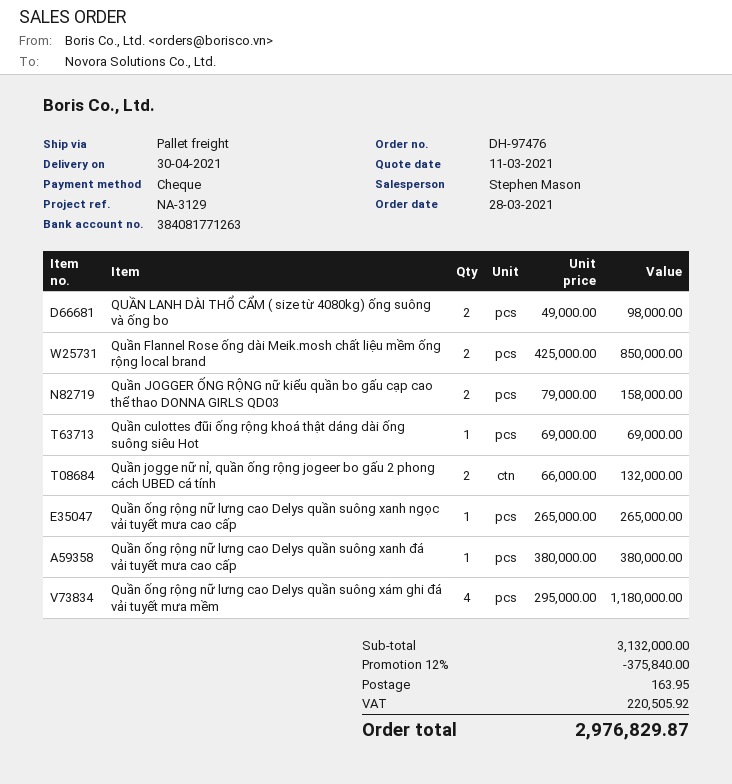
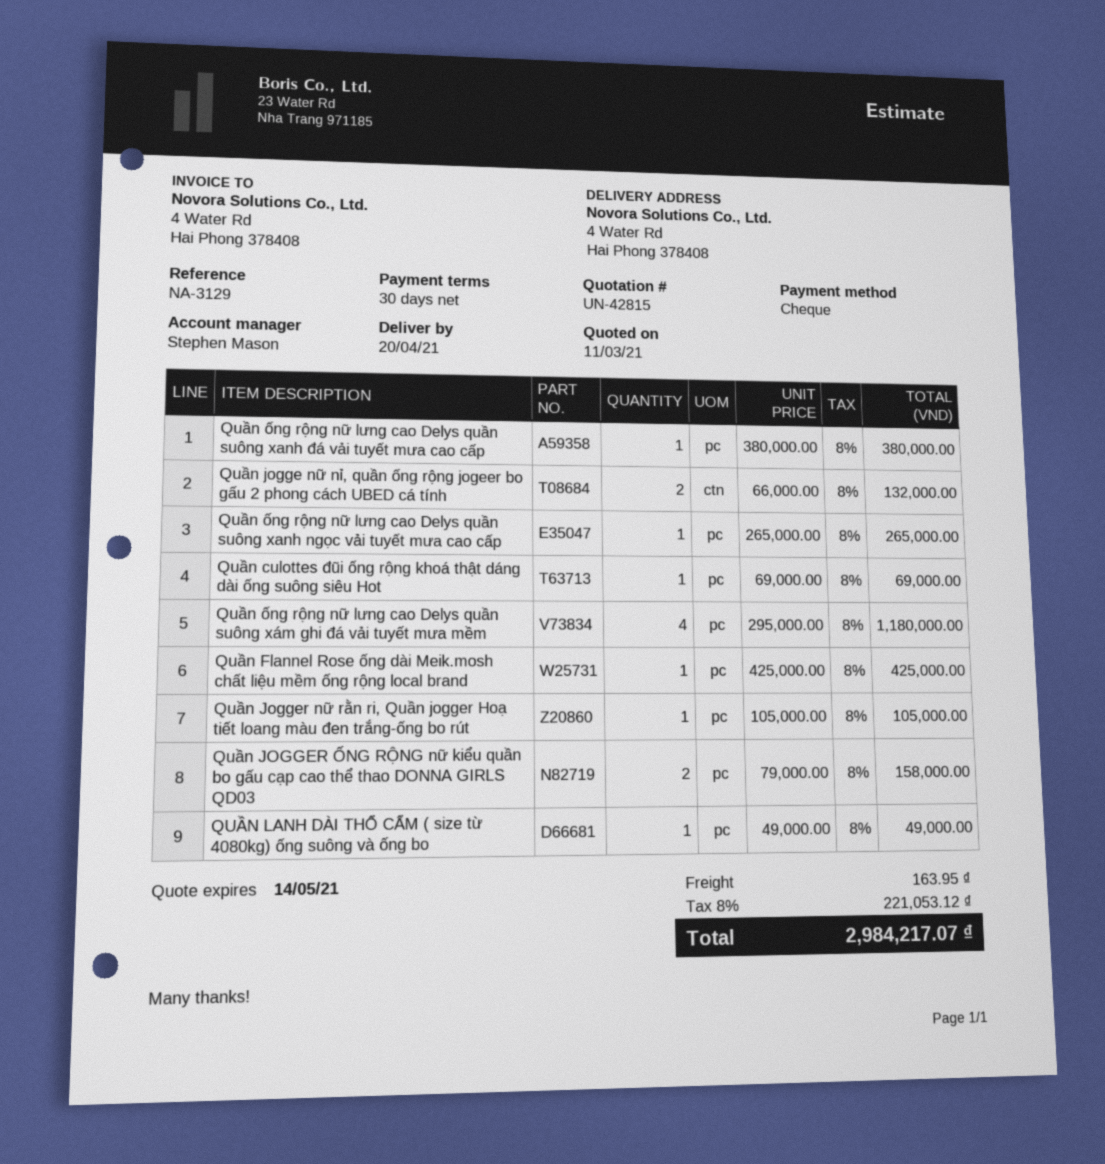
delivery date: 2021-04-30 -> 2021-04-20
QUẦN LANH DÀI THỔ CẨM ( size từ 4080kg) ống suông và ống bo: 2 x 49000.00 = 98000.00 -> 1 x 49000.00 = 49000.00
Quần Flannel Rose ống dài Meik.mosh chất liệu mềm ống rộng local brand: 2 x 425000.00 = 850000.00 -> 1 x 425000.00 = 425000.00
Quần Jogger nữ rằn ri, Quần jogger Hoạ tiết loang màu đen trắng-ống bo rút: none -> 1 x 105000.00 = 105000.00
discount: 12% = 375840.00 -> none
tax: 220505.92 -> 221053.12
total: 2976829.87 -> 2984217.07

